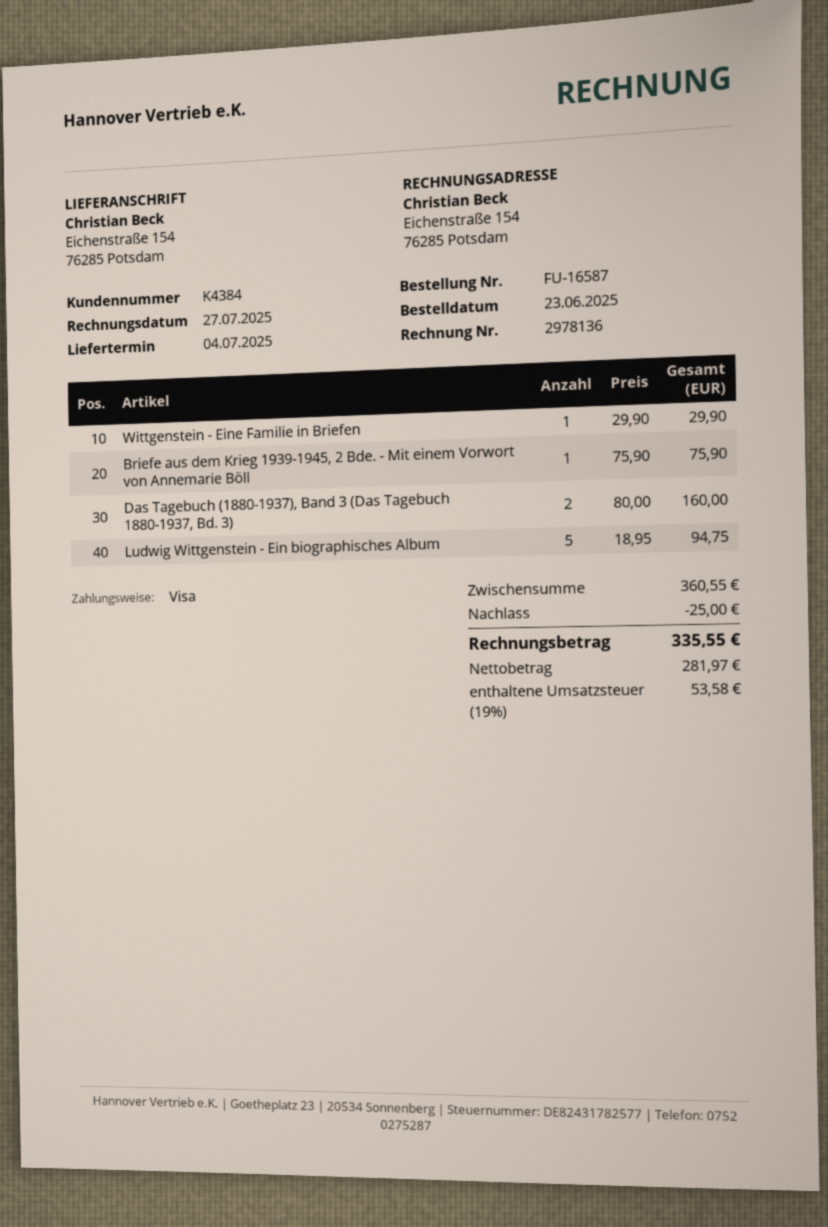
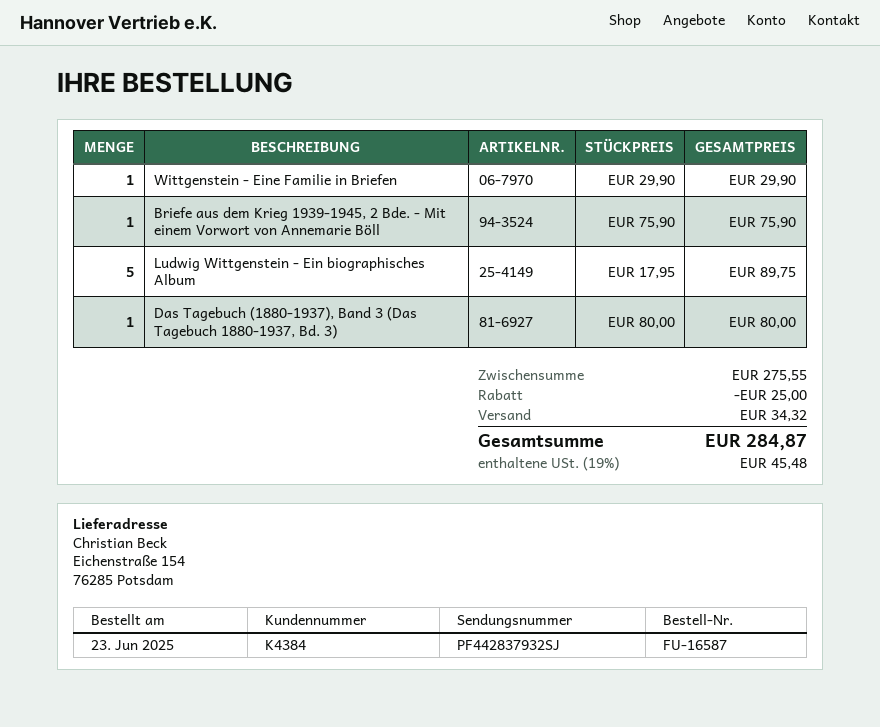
Das Tagebuch (1880-1937), Band 3 (Das Tagebuch 1880-1937, Bd. 3): 2 x 80.00 = 160.00 -> 1 x 80.00 = 80.00
Ludwig Wittgenstein - Ein biographisches Album: 5 x 18.95 = 94.75 -> 5 x 17.95 = 89.75
subtotal: 360.55 -> 275.55
shipping: none -> 34.32
tax: 19% = 53.58 -> 19% = 45.48
total: 335.55 -> 284.87

